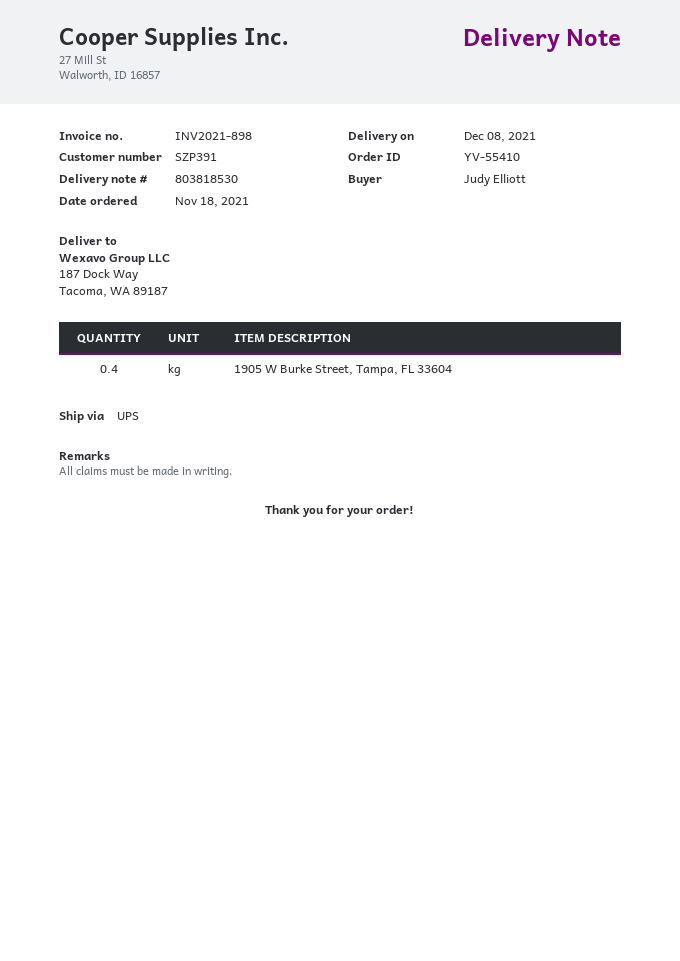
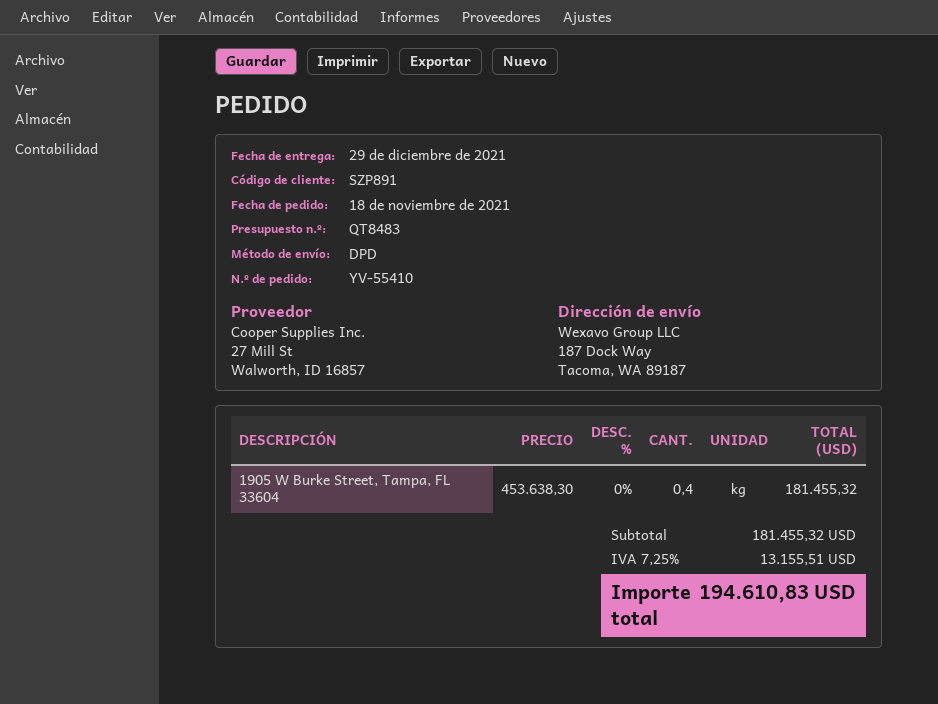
delivery date: 2021-12-08 -> 2021-12-29
customer number: SZP391 -> SZP891
shipping method: UPS -> DPD

